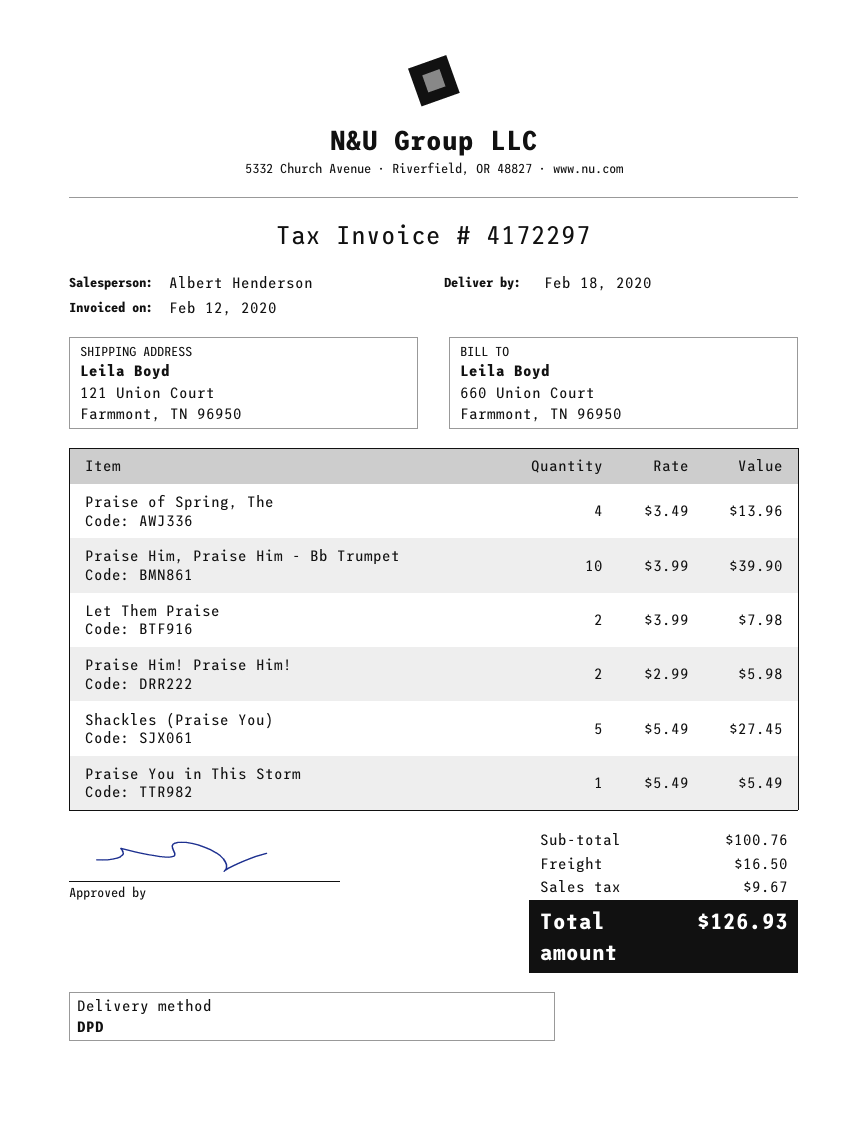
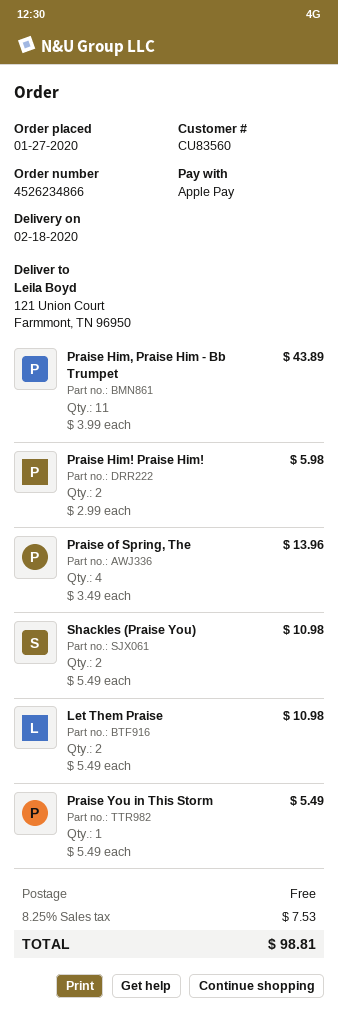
Praise Him, Praise Him - Bb Trumpet: 10 x 3.99 = 39.90 -> 11 x 3.99 = 43.89
Let Them Praise: 2 x 3.99 = 7.98 -> 2 x 5.49 = 10.98
Shackles (Praise You): 5 x 5.49 = 27.45 -> 2 x 5.49 = 10.98
shipping: 16.50 -> 0.00
tax: 9.67 -> 7.53
total: 126.93 -> 98.81

